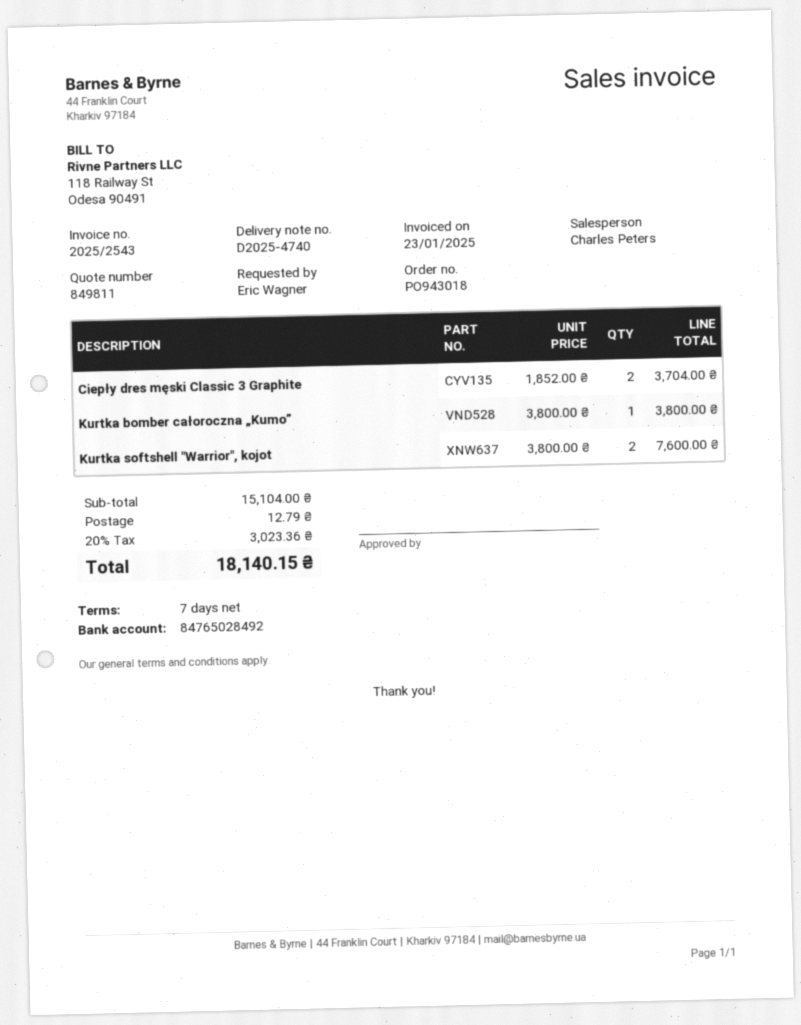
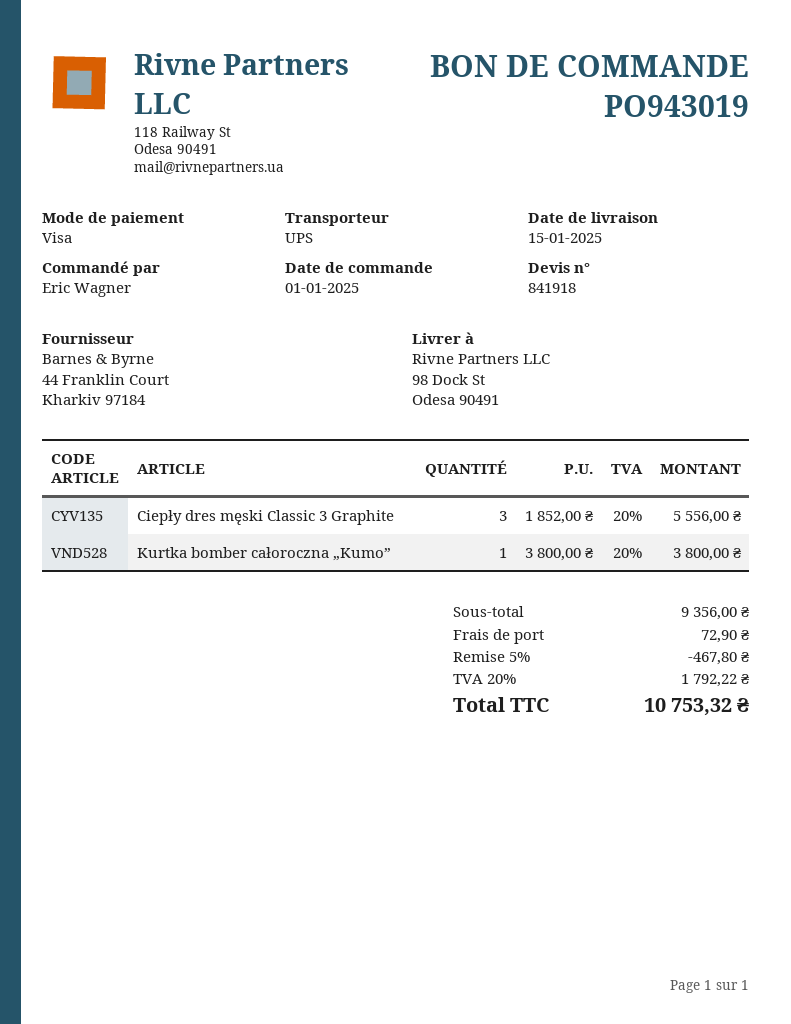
quote number: 849811 -> 841918
order number: PO943018 -> PO943019
Ciepły dres męski Classic 3 Graphite: 2 x 1852.00 = 3704.00 -> 3 x 1852.00 = 5556.00
Kurtka softshell "Warrior", kojot: 2 x 3800.00 = 7600.00 -> none
subtotal: 15104.00 -> 9356.00
discount: none -> 5% = 467.80
shipping: 12.79 -> 72.90
tax: 20% = 3023.36 -> 20% = 1792.22
total: 18140.15 -> 10753.32

